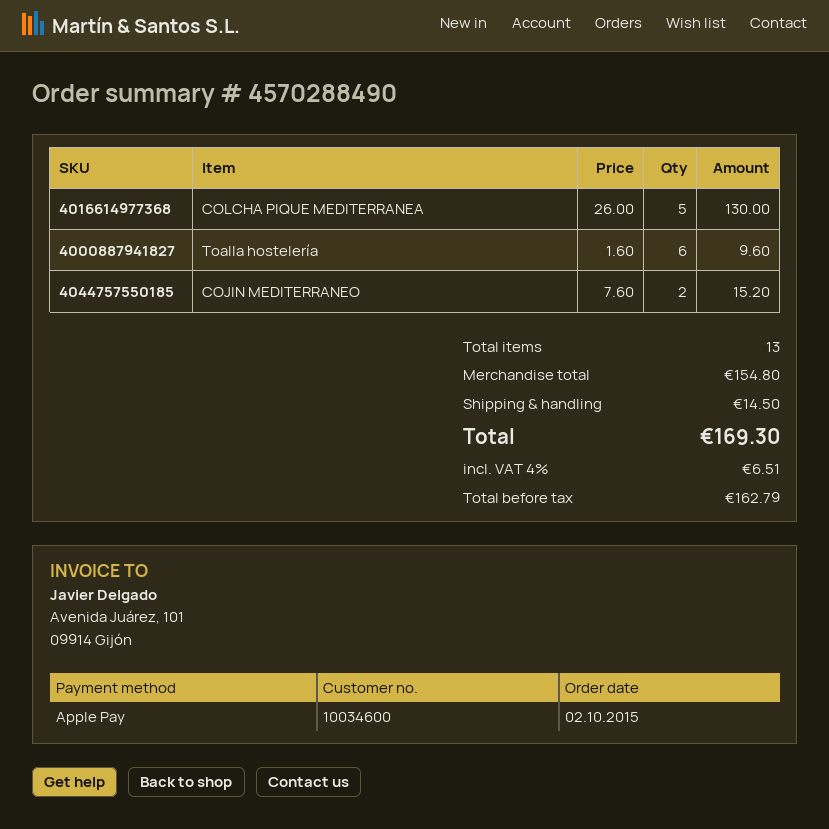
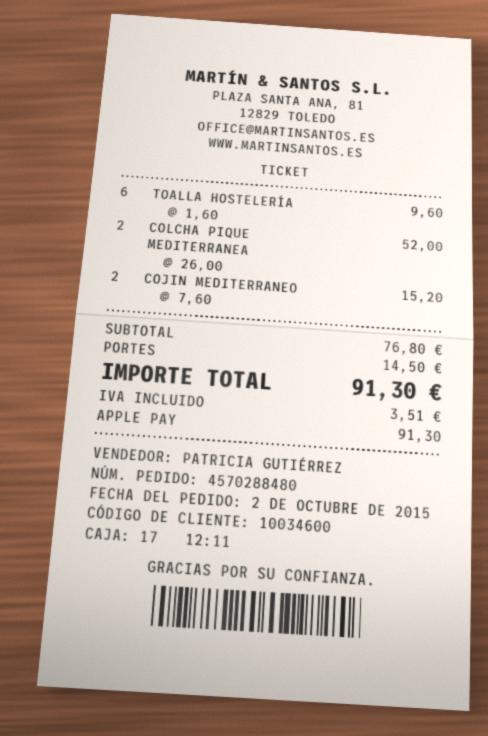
order number: 4570288490 -> 4570288480
COLCHA PIQUE MEDITERRANEA: 5 x 26.00 = 130.00 -> 2 x 26.00 = 52.00
subtotal: 154.80 -> 76.80
tax: 6.51 -> 3.51
total: 169.30 -> 91.30

